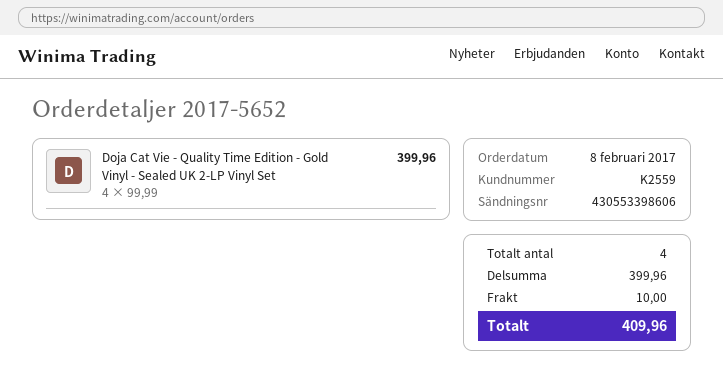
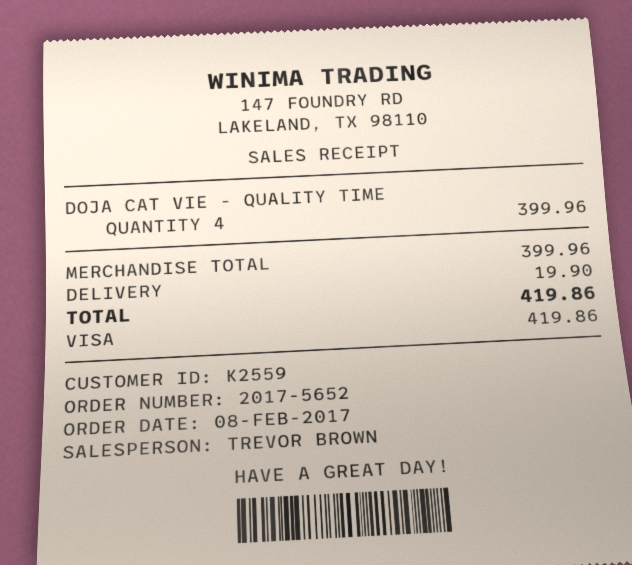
shipping: 10.00 -> 19.90
total: 409.96 -> 419.86

